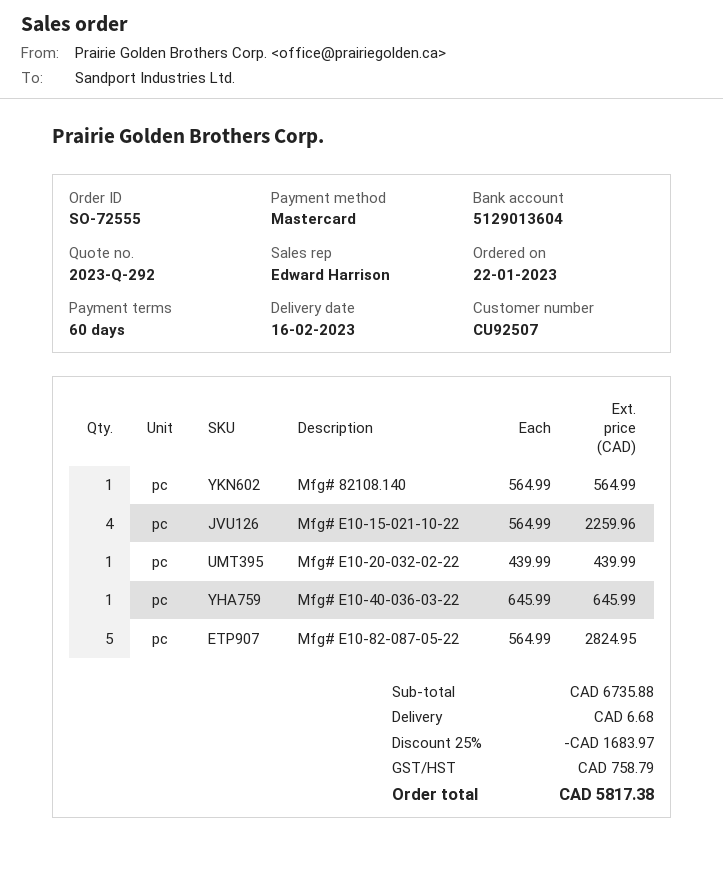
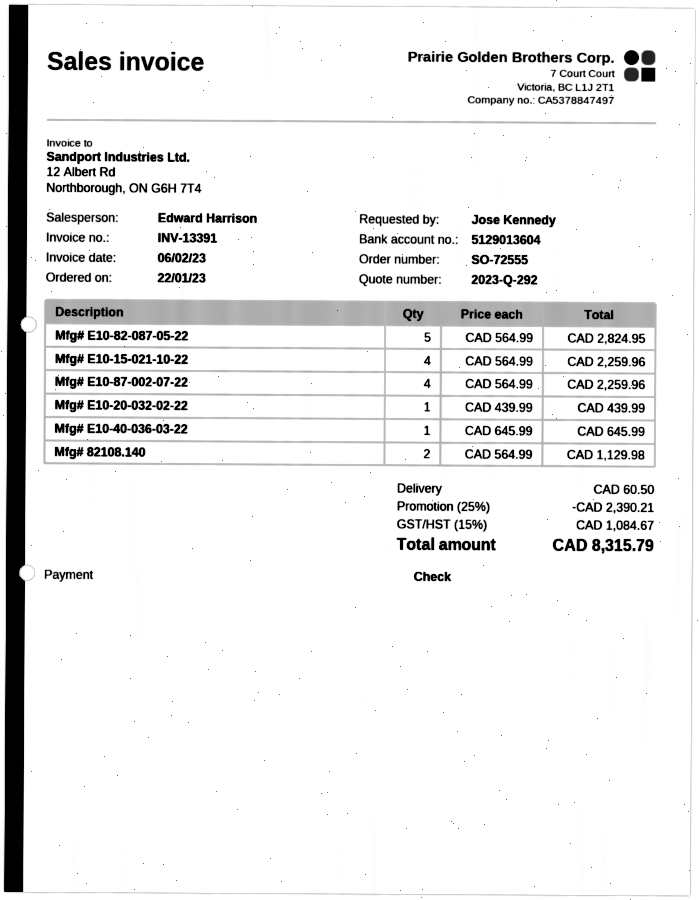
payment method: Mastercard -> cheque
Mfg# 82108.140: 1 x 564.99 = 564.99 -> 2 x 564.99 = 1129.98
Mfg# E10-87-002-07-22: none -> 4 x 564.99 = 2259.96
discount: 25% = 1683.97 -> 25% = 2390.21
shipping: 6.68 -> 60.50
tax: 758.79 -> 1084.67
total: 5817.38 -> 8315.79

